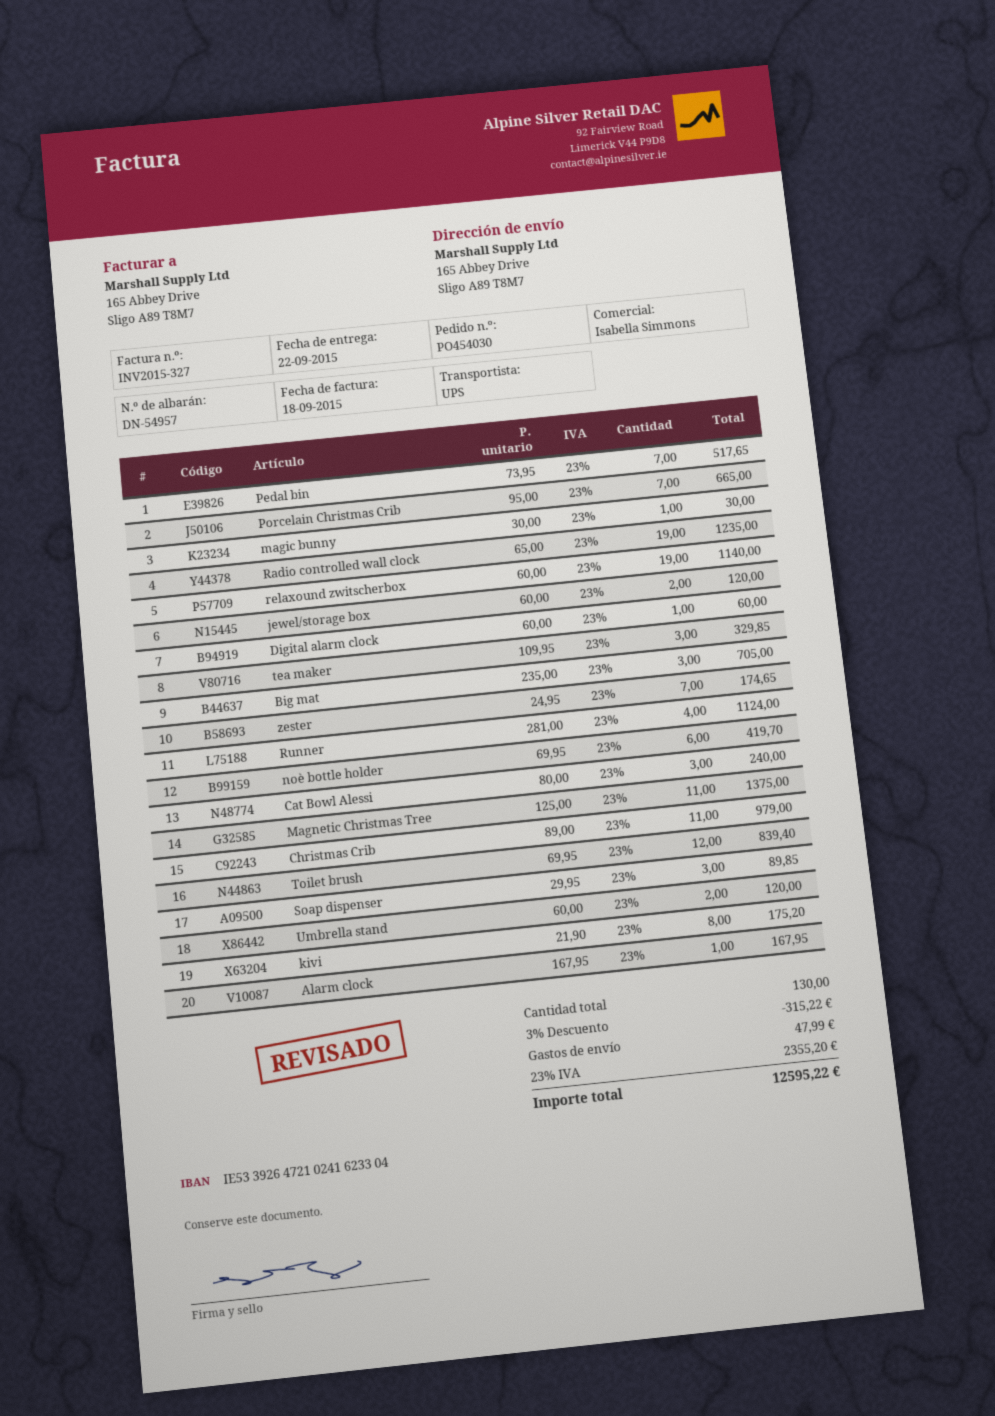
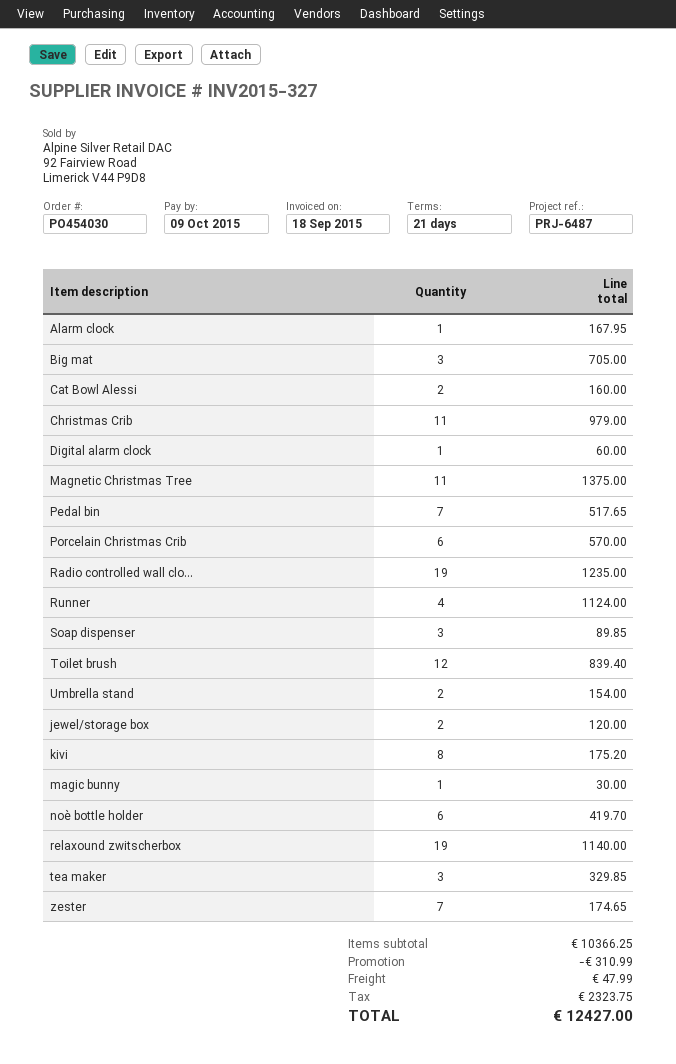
Porcelain Christmas Crib: 7 for 665.00 -> 6 for 570.00
Cat Bowl Alessi: 3 for 240.00 -> 2 for 160.00
Umbrella stand: 2 for 120.00 -> 2 for 154.00
discount: 315.22 -> 310.99
tax: 2355.20 -> 2323.75
total: 12595.22 -> 12427.00

